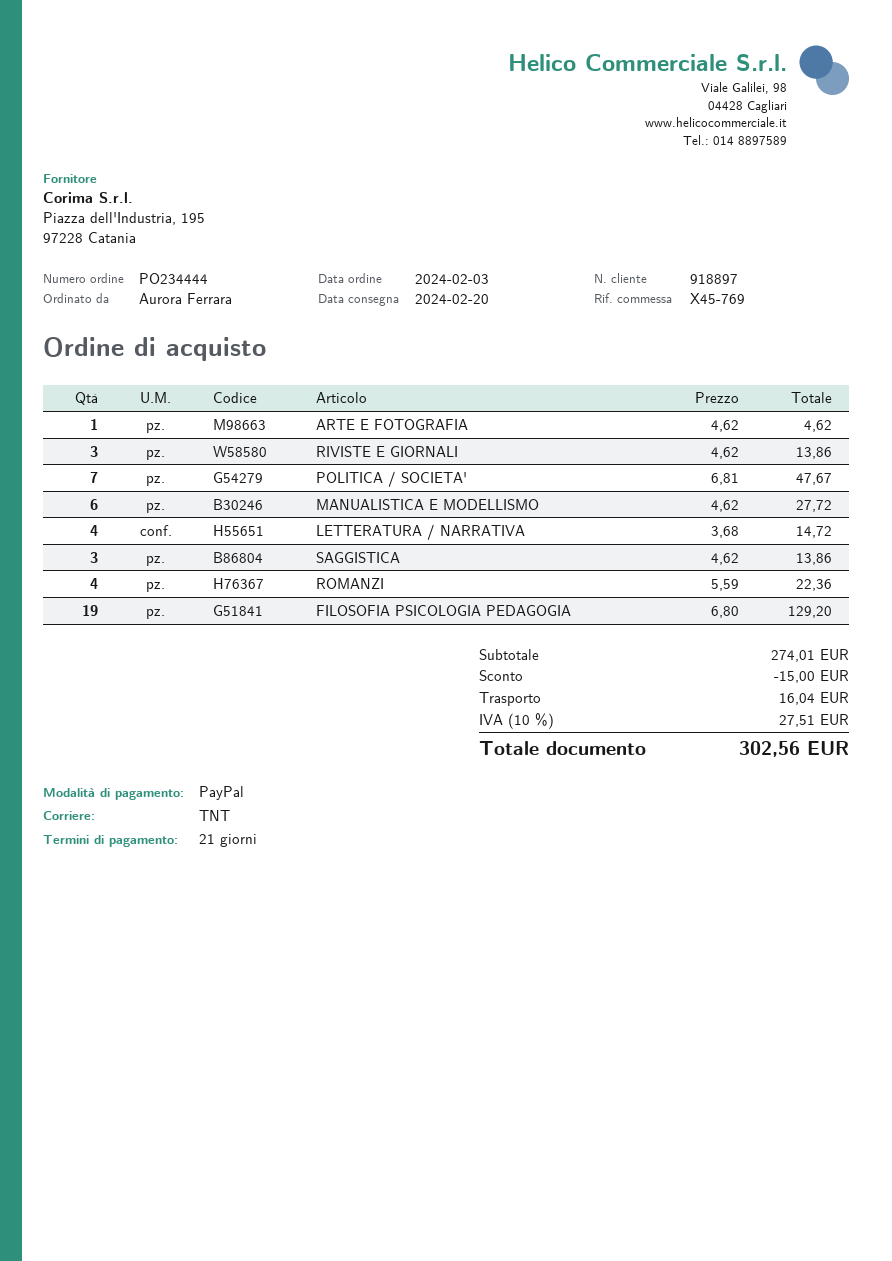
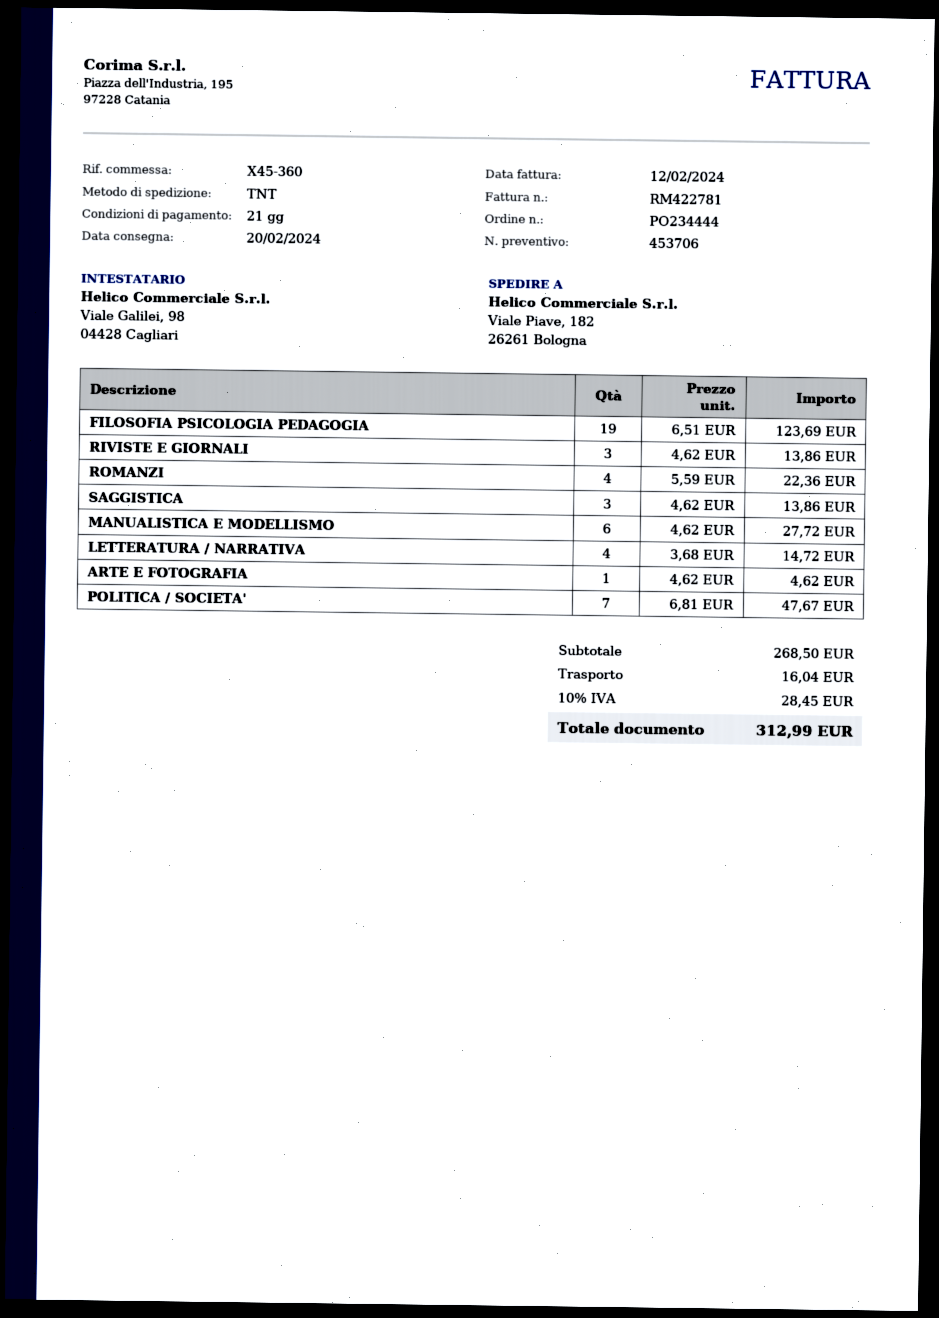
reference: X45-769 -> X45-360
FILOSOFIA PSICOLOGIA PEDAGOGIA: 19 x 6.80 = 129.20 -> 19 x 6.51 = 123.69
subtotal: 274.01 -> 268.50
discount: 15.00 -> none
tax: 10% = 27.51 -> 10% = 28.45
total: 302.56 -> 312.99

